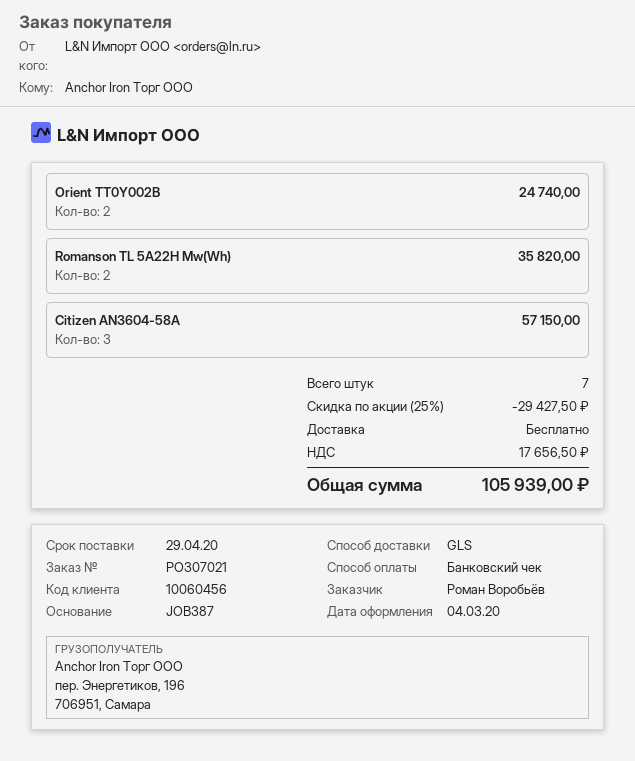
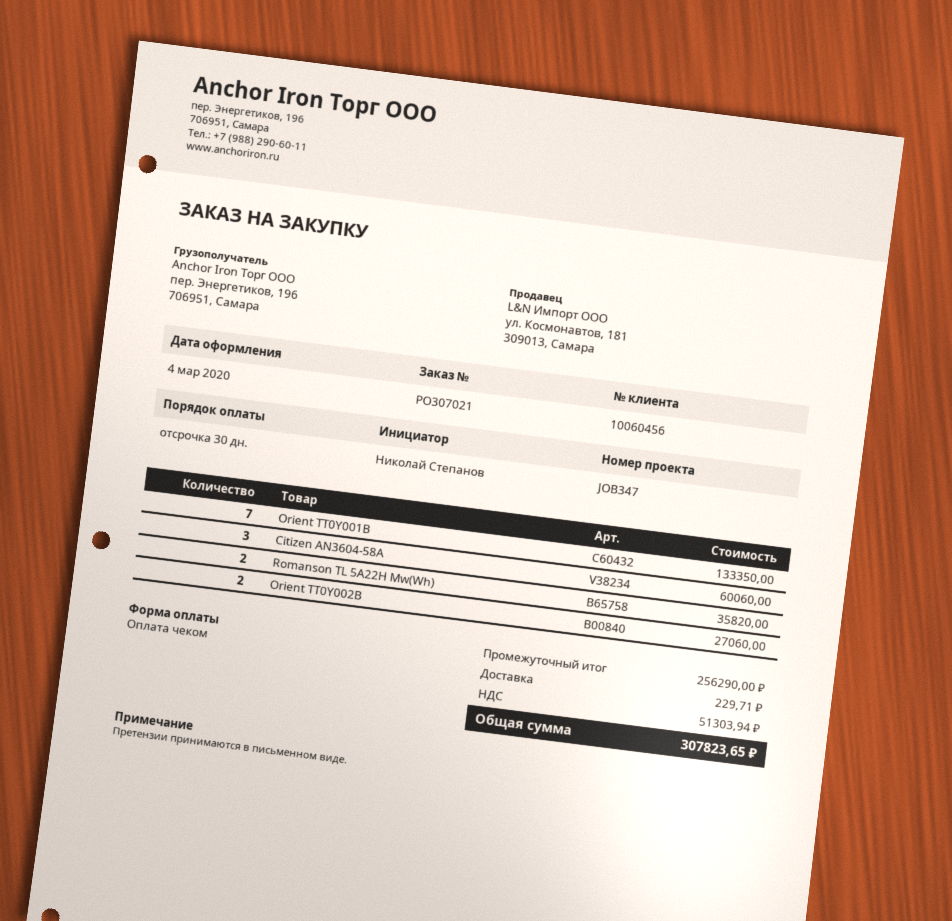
reference: JOB387 -> JOB347
ordered by: Роман Воробьёв -> Николай Степанов
Orient TT0Y002B: 2 for 24740.00 -> 2 for 27060.00
Citizen AN3604-58A: 3 for 57150.00 -> 3 for 60060.00
Orient TT0Y001B: none -> 7 for 133350.00
discount: 25% = 29427.50 -> none
shipping: 0.00 -> 229.71
tax: 17656.50 -> 51303.94
total: 105939.00 -> 307823.65

